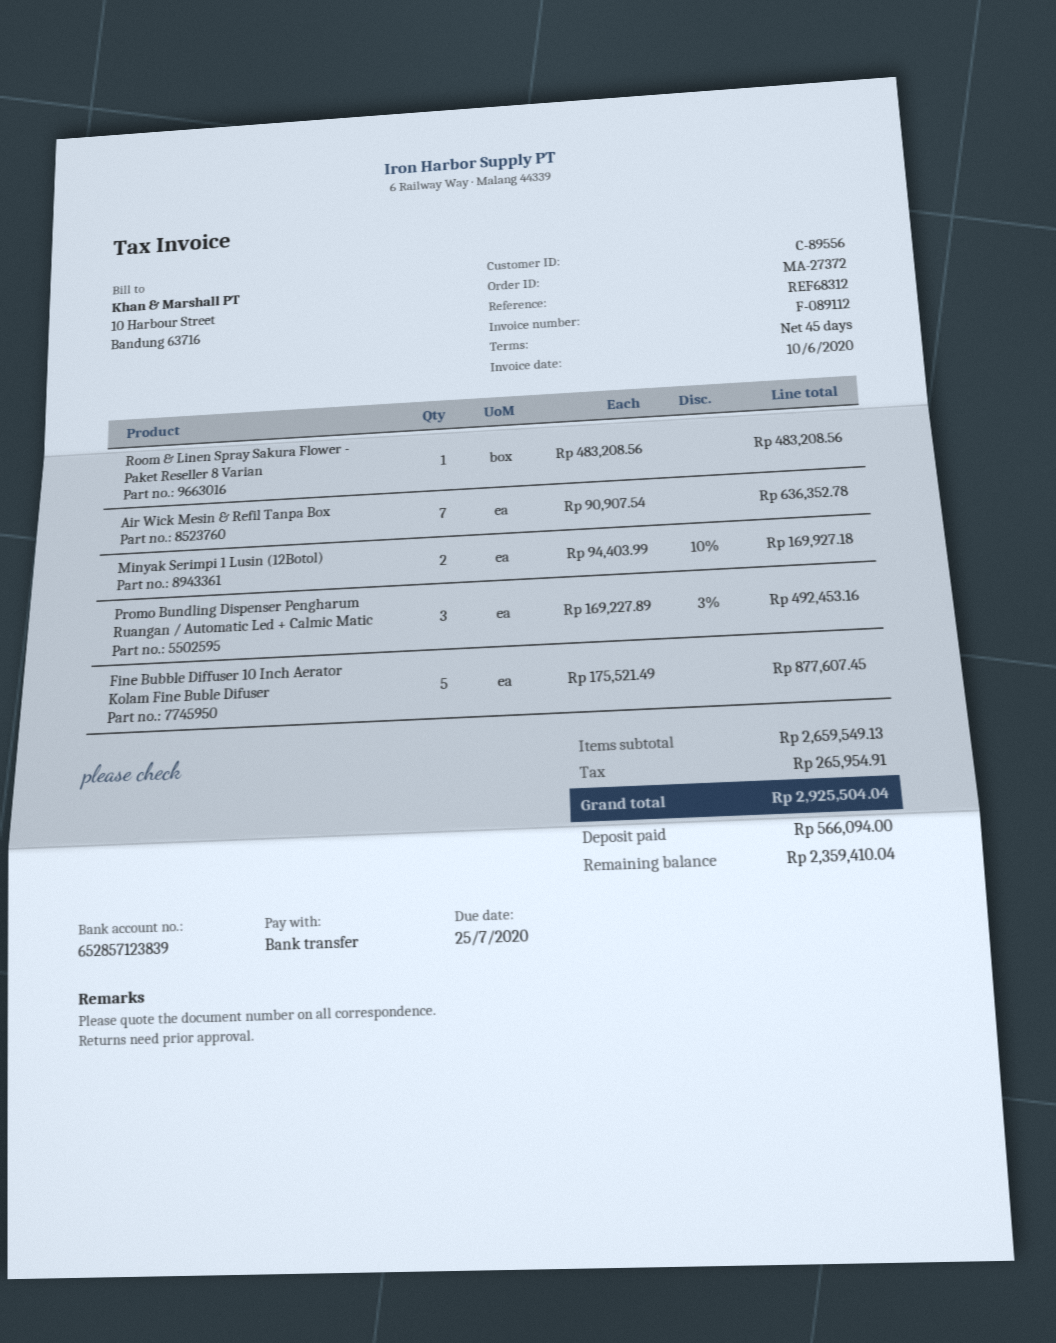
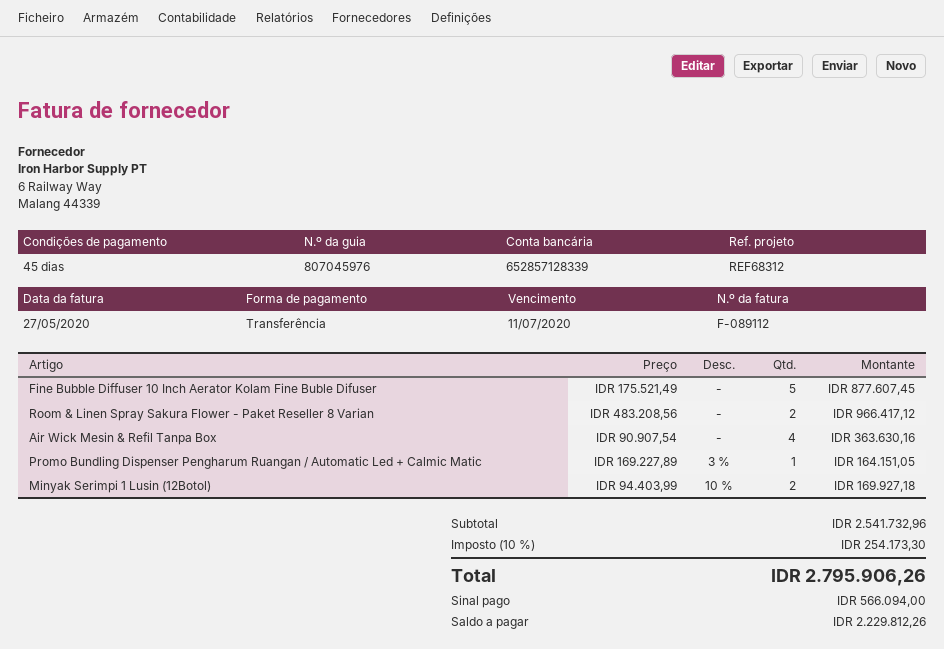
invoice date: 2020-06-10 -> 2020-05-27
due date: 2020-07-25 -> 2020-07-11
bank account: 652857123839 -> 652857128339
Room & Linen Spray Sakura Flower - Paket Reseller 8 Varian: 1 x 483208.56 = 483208.56 -> 2 x 483208.56 = 966417.12
Air Wick Mesin & Refil Tanpa Box: 7 x 90907.54 = 636352.78 -> 4 x 90907.54 = 363630.16
Promo Bundling Dispenser Pengharum Ruangan / Automatic Led + Calmic Matic: 3 x 169227.89 - 3% = 492453.16 -> 1 x 169227.89 - 3% = 164151.05
subtotal: 2659549.13 -> 2541732.96
tax: 265954.91 -> 254173.30
total: 2925504.04 -> 2795906.26
balance: 2359410.04 -> 2229812.26

